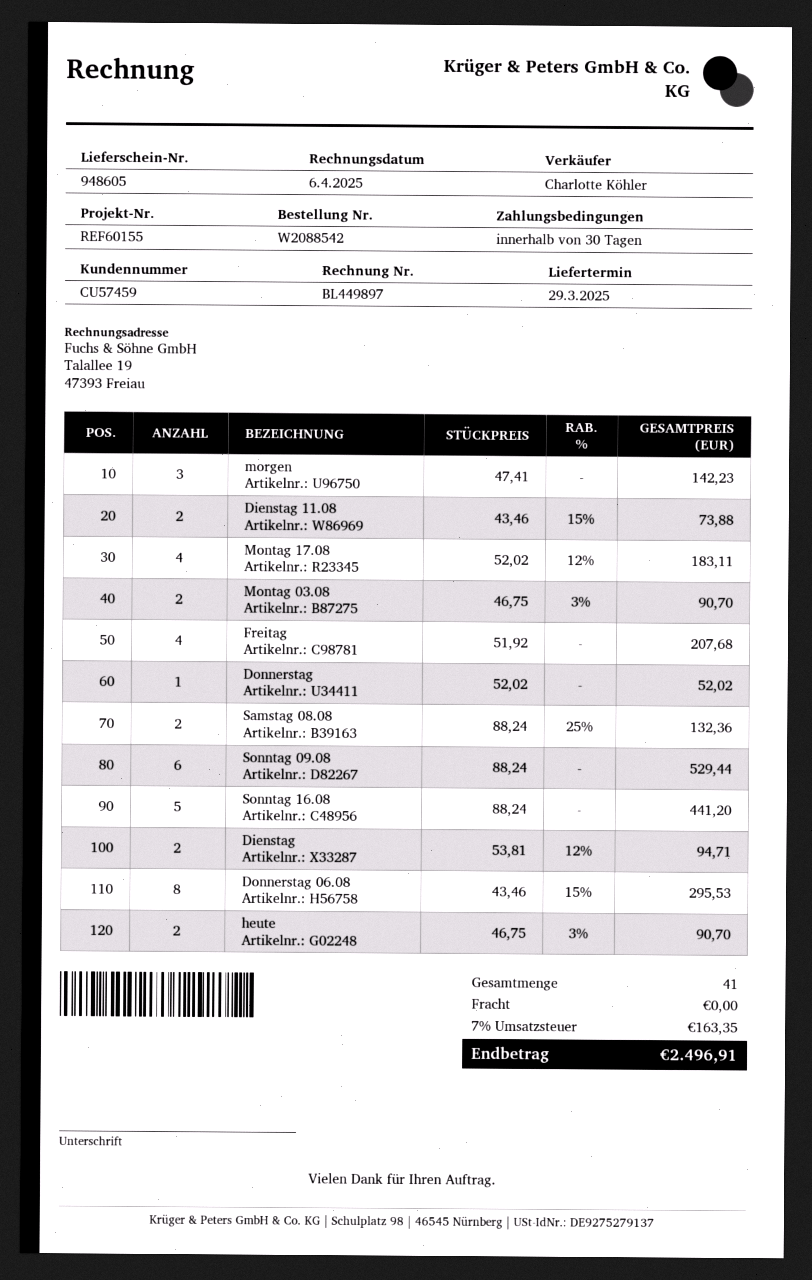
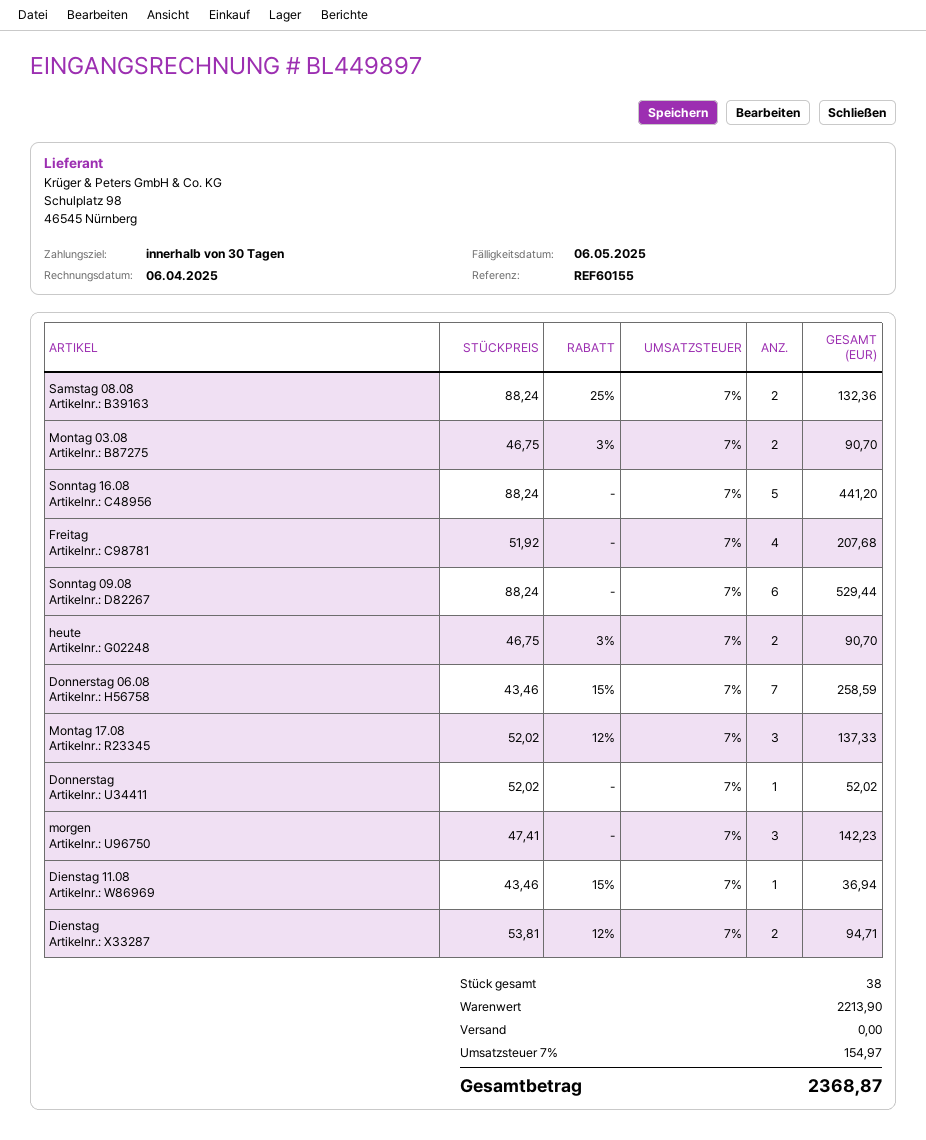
Dienstag 11.08: 2 x 43.46 - 15% = 73.88 -> 1 x 43.46 - 15% = 36.94
Montag 17.08: 4 x 52.02 - 12% = 183.11 -> 3 x 52.02 - 12% = 137.33
Donnerstag 06.08: 8 x 43.46 - 15% = 295.53 -> 7 x 43.46 - 15% = 258.59
total quantity: 41 -> 38
tax: 7% = 163.35 -> 7% = 154.97
total: 2496.91 -> 2368.87

